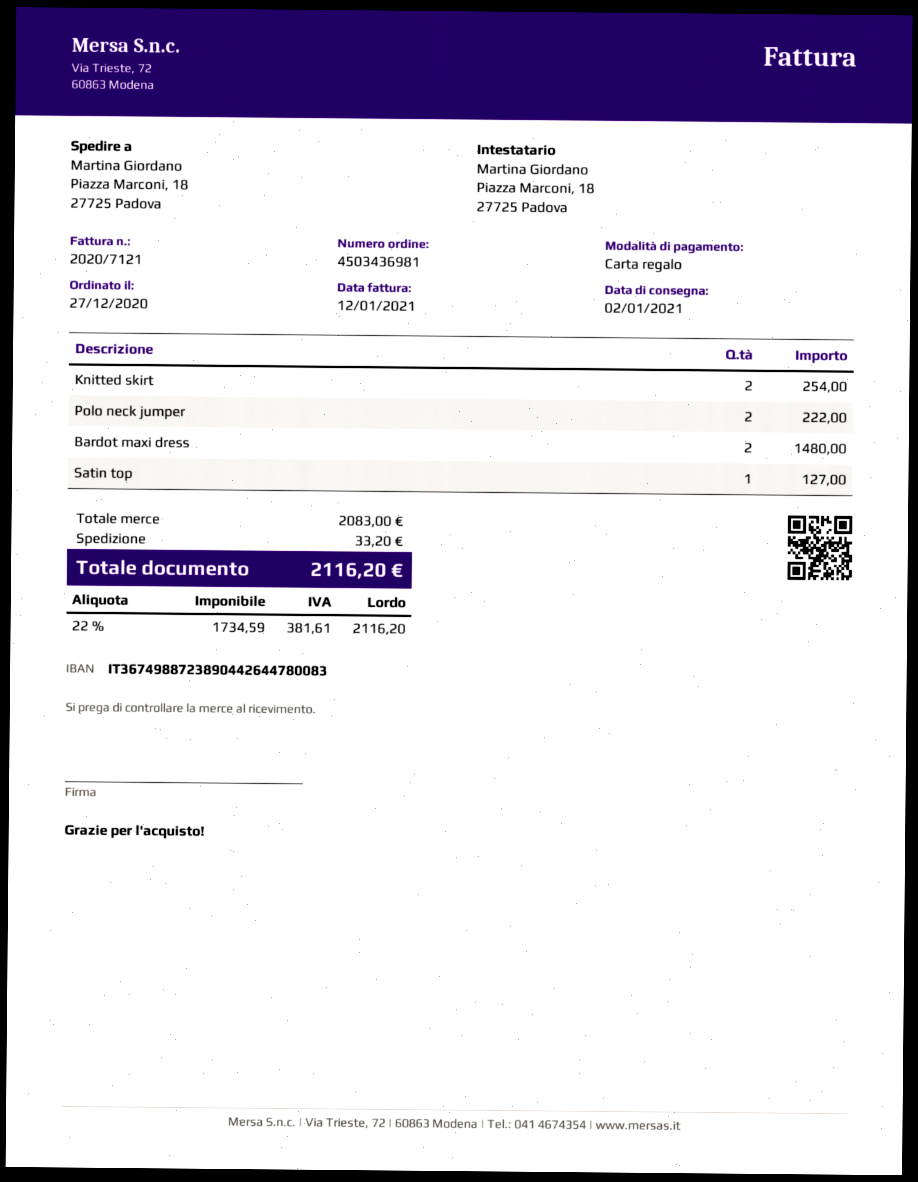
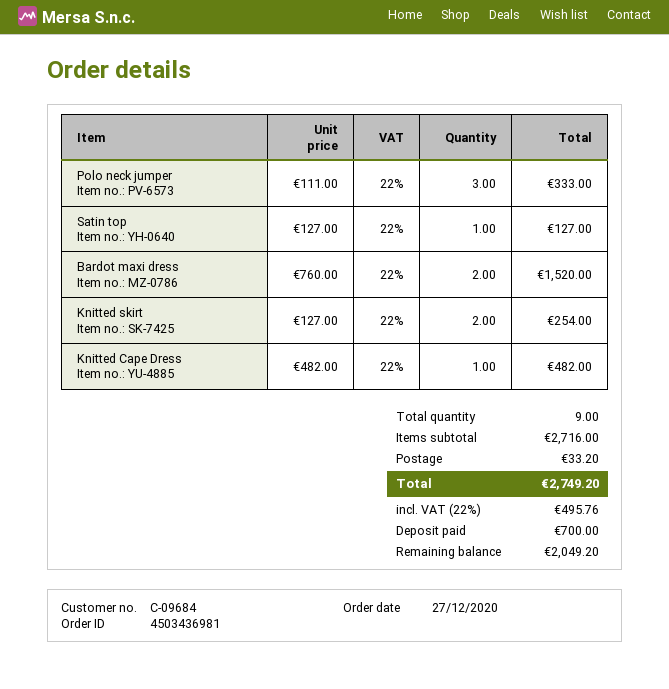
Polo neck jumper: 2 for 222.00 -> 3 for 333.00
Bardot maxi dress: 2 for 1480.00 -> 2 for 1520.00
Knitted Cape Dress: none -> 1 for 482.00
subtotal: 2083.00 -> 2716.00
tax: 22% = 381.61 -> 22% = 495.76
total: 2116.20 -> 2749.20

